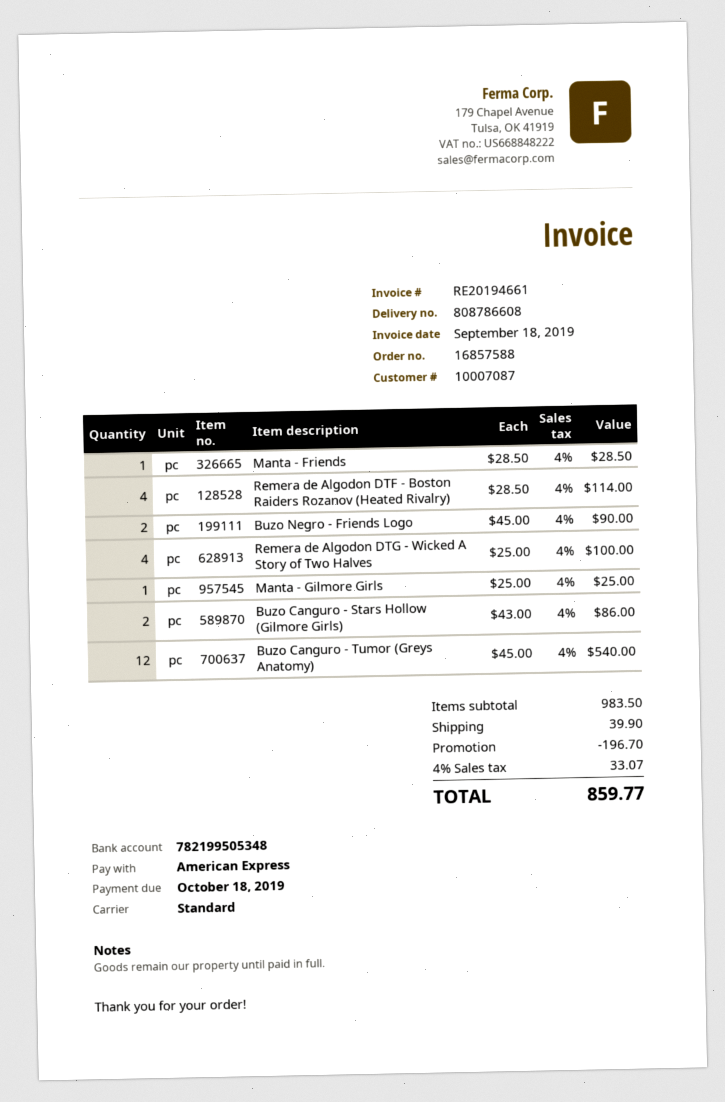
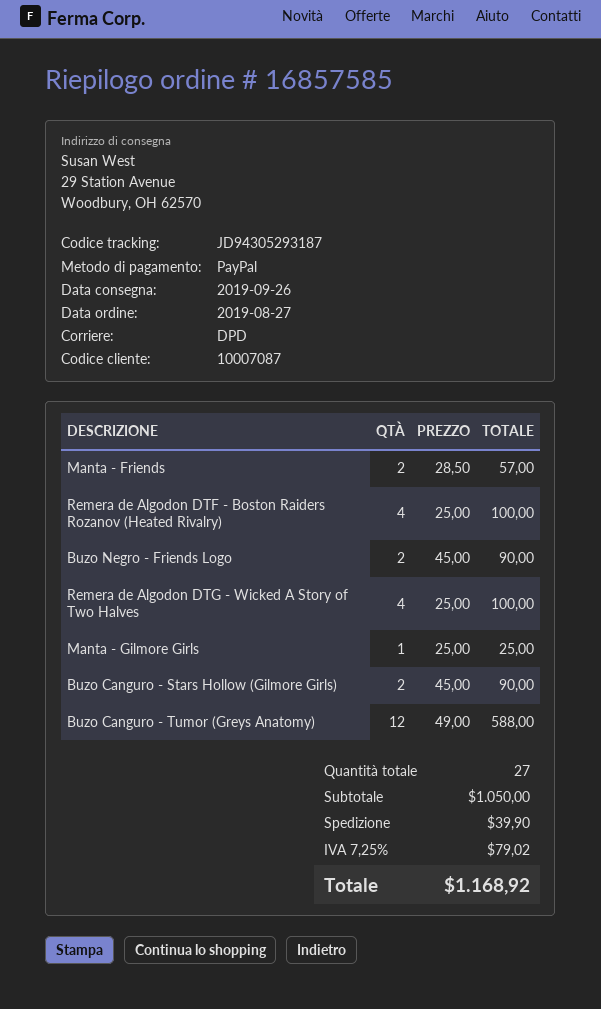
order number: 16857588 -> 16857585
payment method: American Express -> PayPal
shipping method: standard -> DPD
Manta - Friends: 1 x 28.50 = 28.50 -> 2 x 28.50 = 57.00
Remera de Algodon DTF - Boston Raiders Rozanov (Heated Rivalry): 4 x 28.50 = 114.00 -> 4 x 25.00 = 100.00
Buzo Canguro - Stars Hollow (Gilmore Girls): 2 x 43.00 = 86.00 -> 2 x 45.00 = 90.00
Buzo Canguro - Tumor (Greys Anatomy): 12 x 45.00 = 540.00 -> 12 x 49.00 = 588.00
subtotal: 983.50 -> 1050.00
discount: 196.70 -> none
tax: 4% = 33.07 -> 7.25% = 79.02
total: 859.77 -> 1168.92

